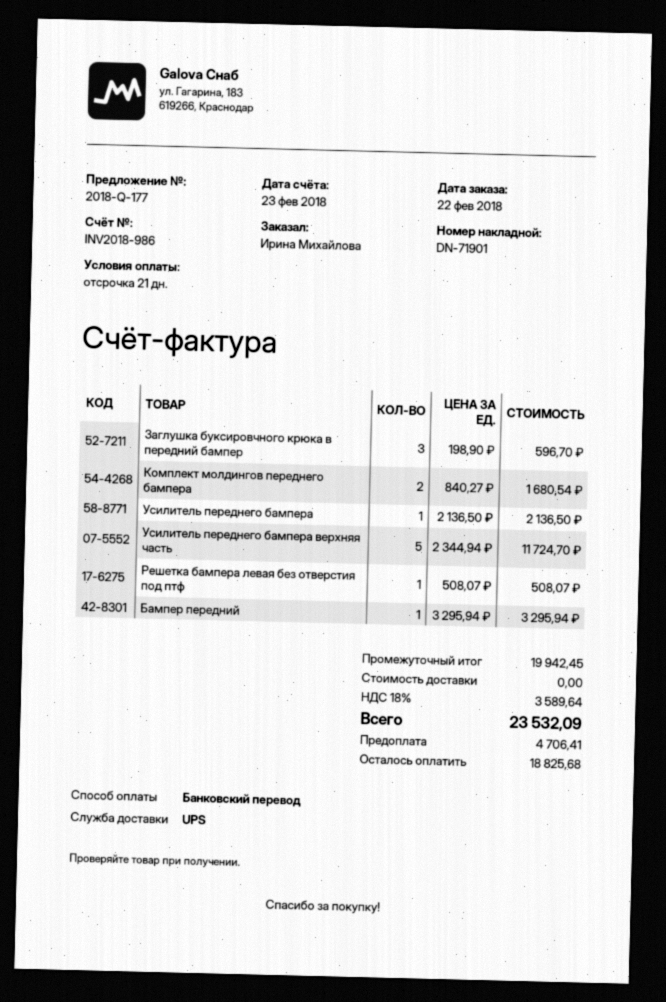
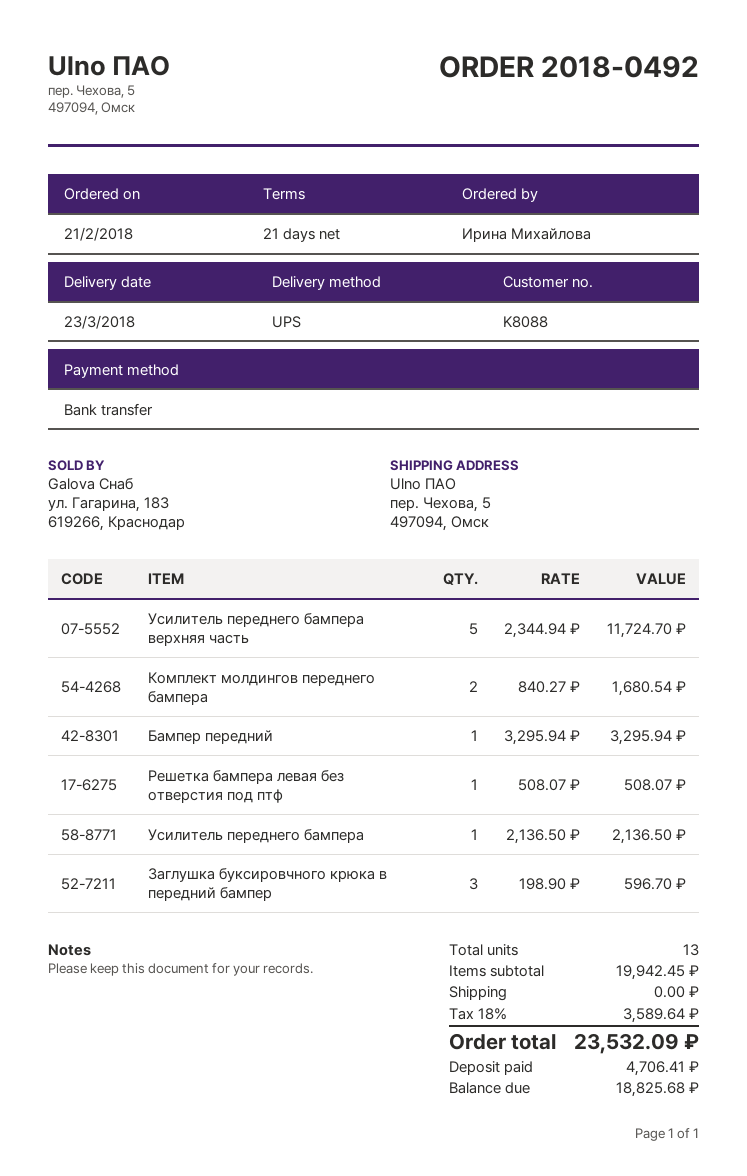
order date: 2018-02-22 -> 2018-02-21

